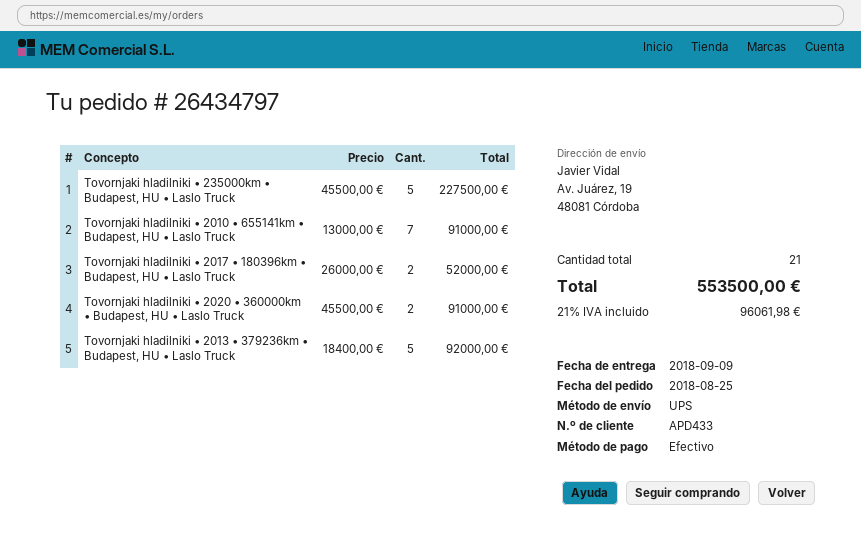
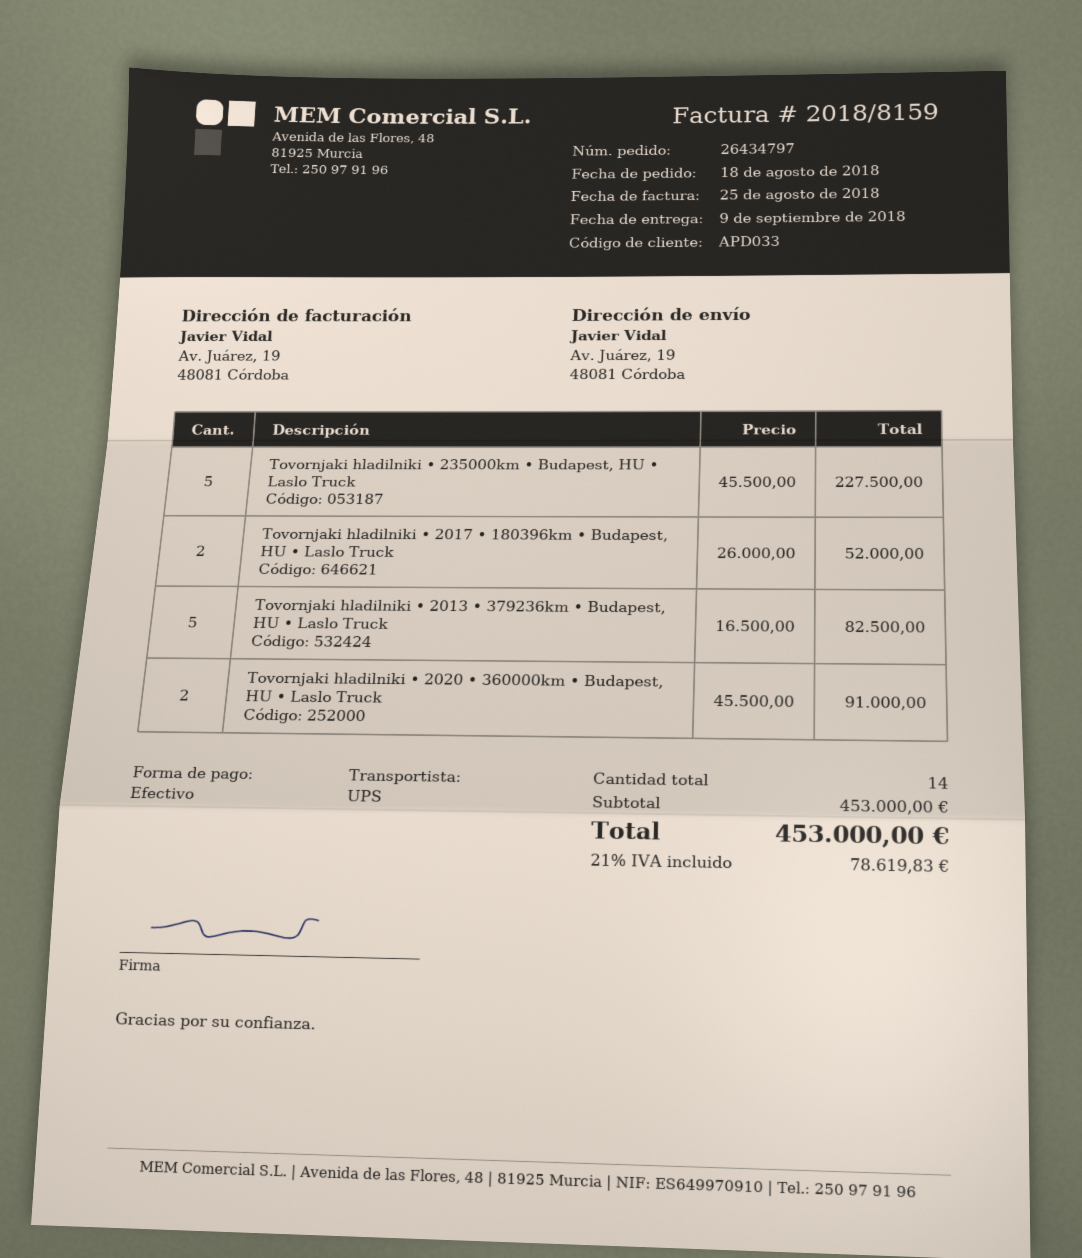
order date: 2018-08-25 -> 2018-08-18
customer number: APD433 -> APD033
Tovornjaki hladilniki • 2010 • 655141km • Budapest, HU • Laslo Truck: 7 x 13000.00 = 91000.00 -> none
Tovornjaki hladilniki • 2013 • 379236km • Budapest, HU • Laslo Truck: 5 x 18400.00 = 92000.00 -> 5 x 16500.00 = 82500.00
total quantity: 21 -> 14
tax: 21% = 96061.98 -> 21% = 78619.83
total: 553500.00 -> 453000.00

